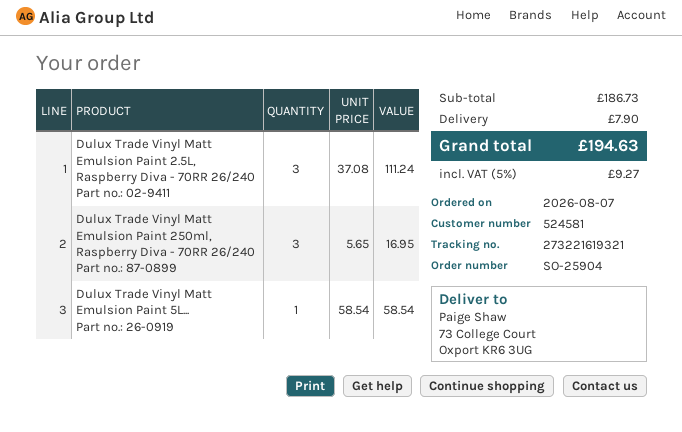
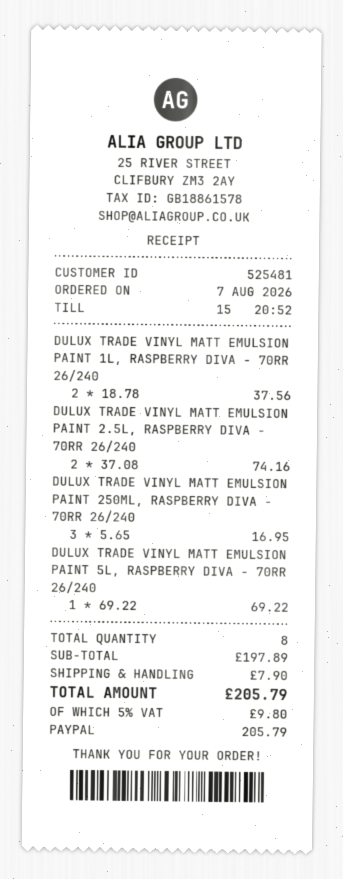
customer number: 524581 -> 525481
Dulux Trade Vinyl Matt Emulsion Paint 2.5L, Raspberry Diva - 70RR 26/240: 3 x 37.08 = 111.24 -> 2 x 37.08 = 74.16
Dulux Trade Vinyl Matt Emulsion Paint 5L...: 1 x 58.54 = 58.54 -> 1 x 69.22 = 69.22
DULUX TRADE VINYL MATT EMULSION PAINT 1L, RASPBERRY DIVA - 70RR 26/240: none -> 2 x 18.78 = 37.56
subtotal: 186.73 -> 197.89
tax: 5% = 9.27 -> 5% = 9.80
total: 194.63 -> 205.79

